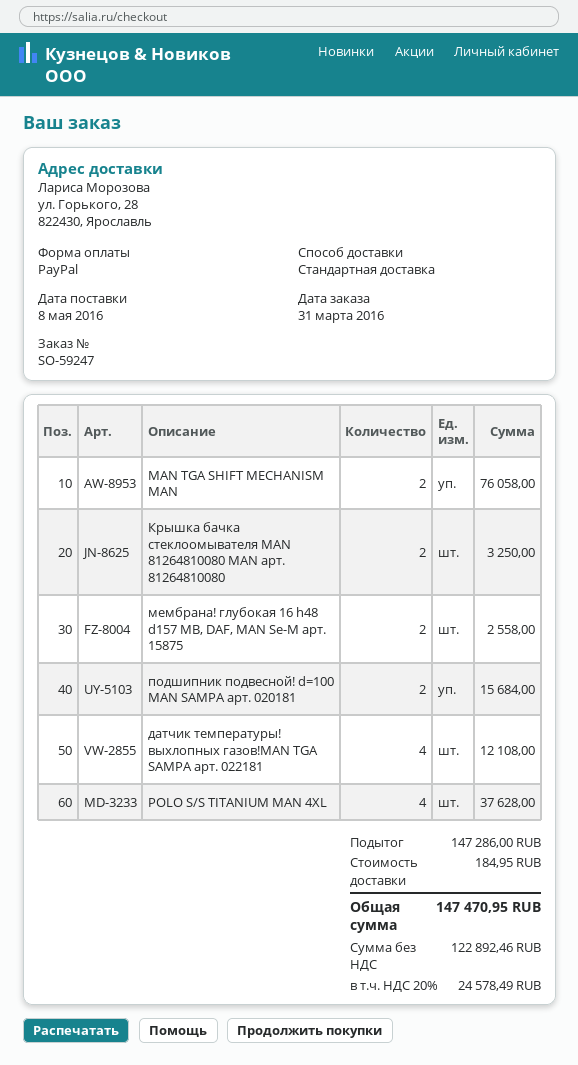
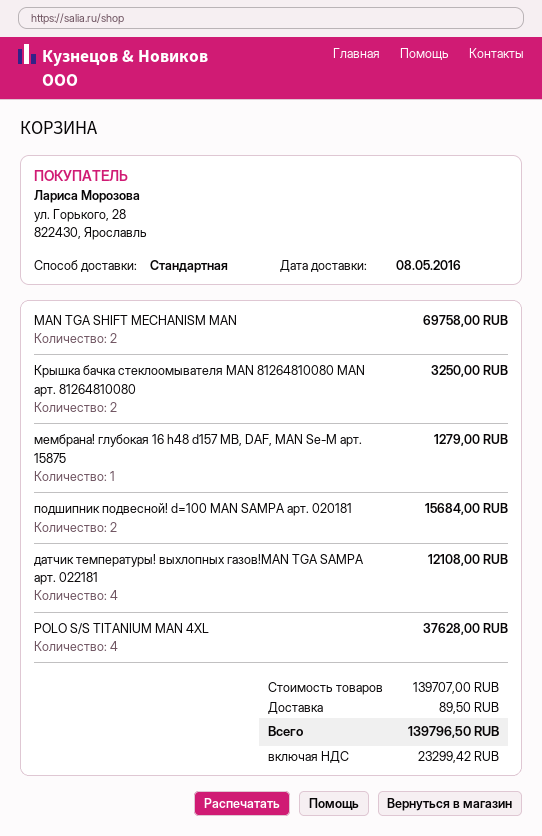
MAN TGA SHIFT MECHANISM MAN: 2 for 76058.00 -> 2 for 69758.00
мембрана! глубокая 16 h48 d157 MB, DAF, MAN Se-M арт. 15875: 2 for 2558.00 -> 1 for 1279.00
subtotal: 147286.00 -> 139707.00
shipping: 184.95 -> 89.50
tax: 24578.49 -> 23299.42
total: 147470.95 -> 139796.50

